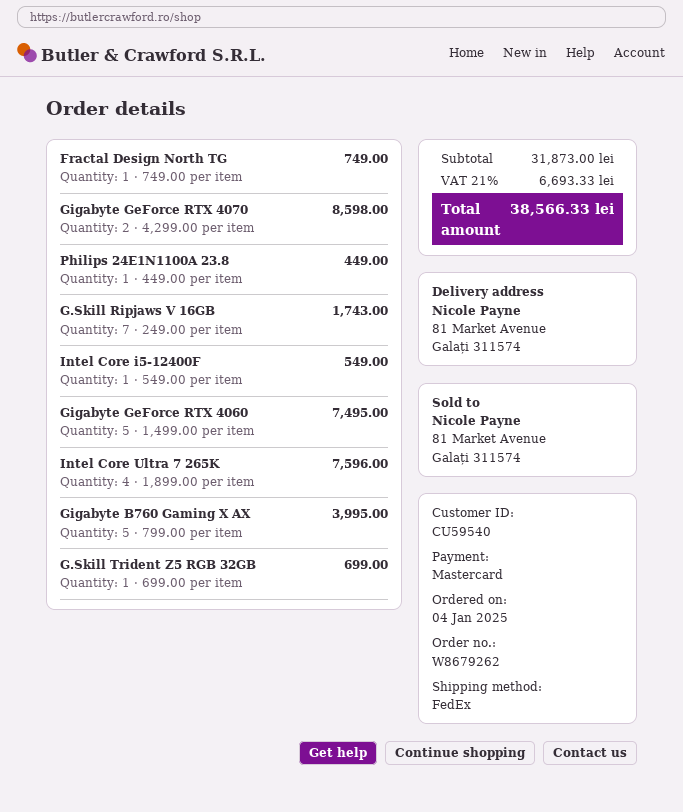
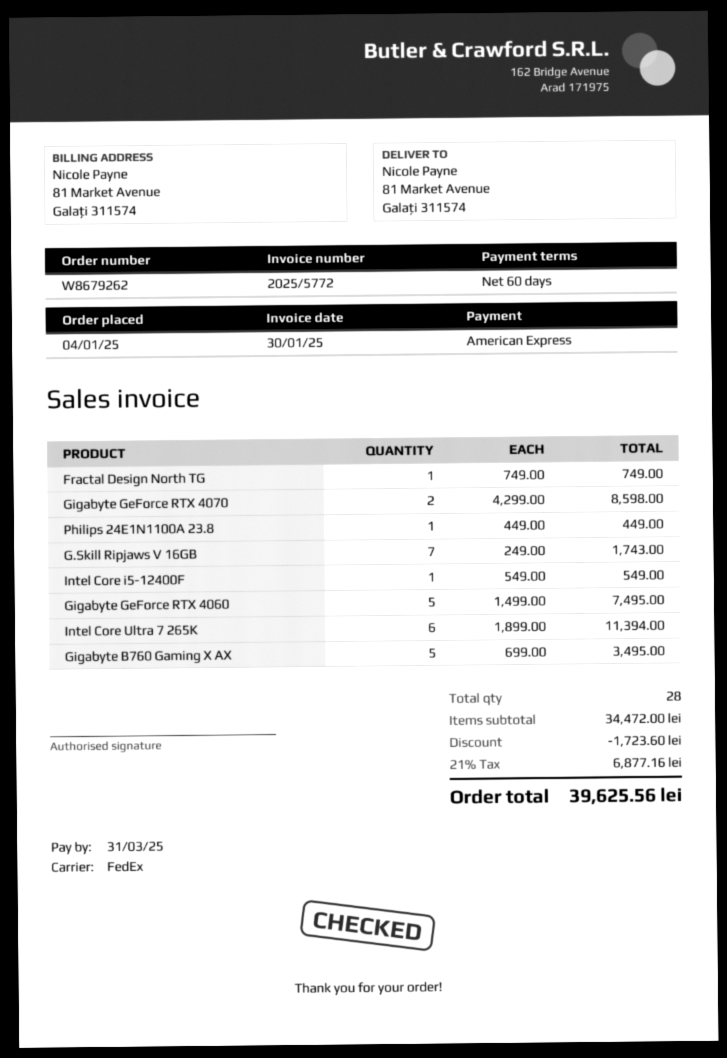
payment method: Mastercard -> American Express
Intel Core Ultra 7 265K: 4 x 1899.00 = 7596.00 -> 6 x 1899.00 = 11394.00
Gigabyte B760 Gaming X AX: 5 x 799.00 = 3995.00 -> 5 x 699.00 = 3495.00
G.Skill Trident Z5 RGB 32GB: 1 x 699.00 = 699.00 -> none
subtotal: 31873.00 -> 34472.00
discount: none -> 1723.60
tax: 21% = 6693.33 -> 21% = 6877.16
total: 38566.33 -> 39625.56

